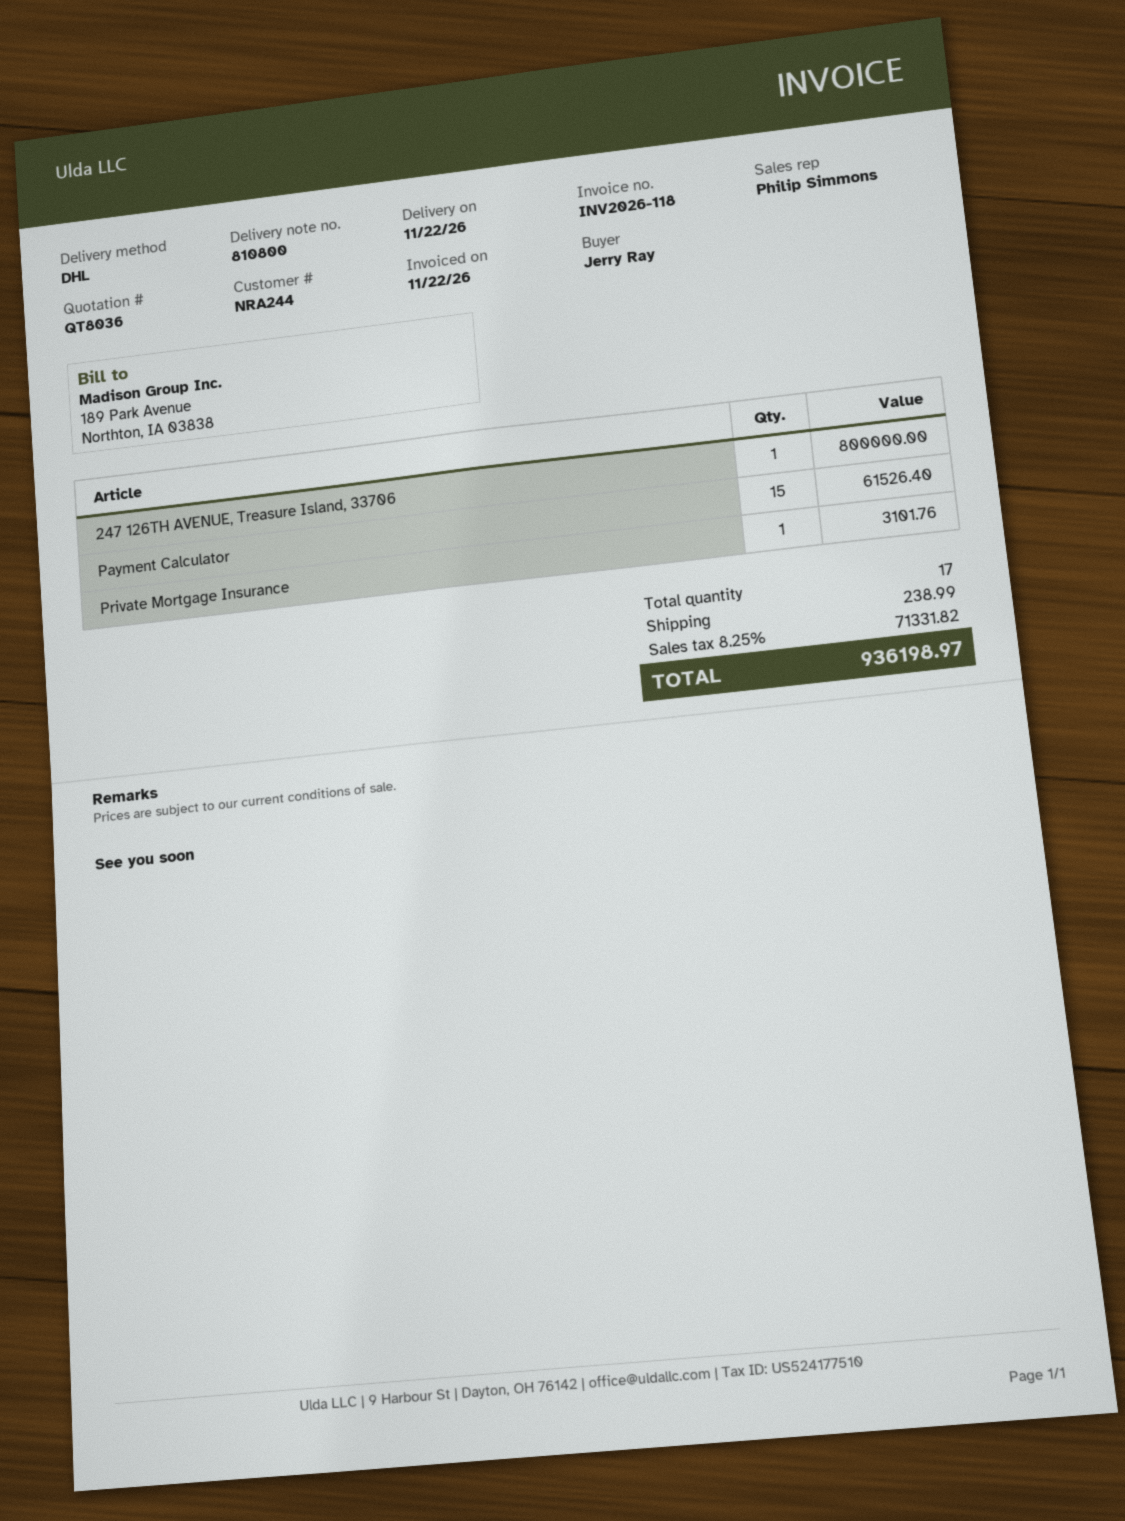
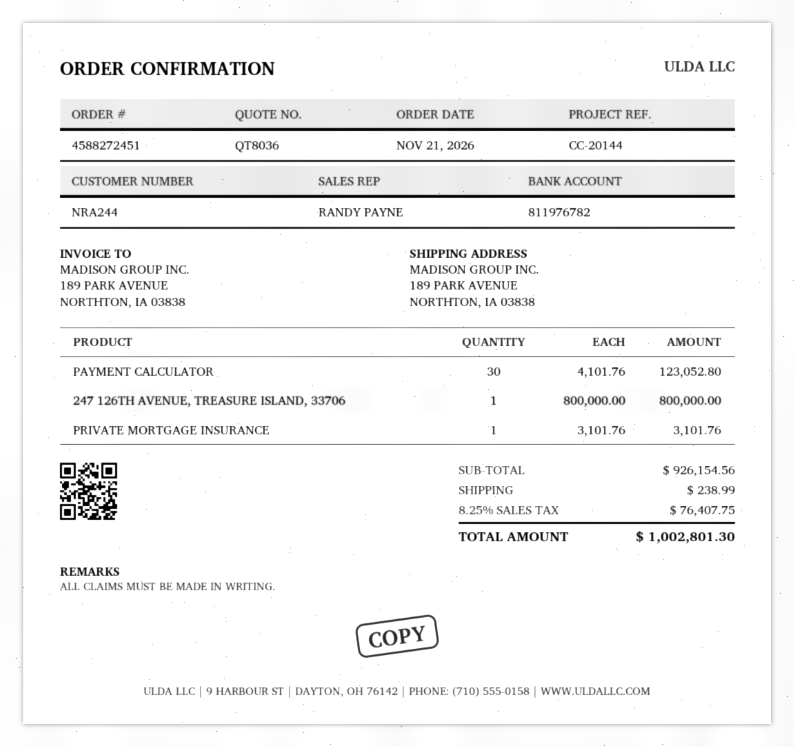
sales rep: Philip Simmons -> RANDY PAYNE
Payment Calculator: 15 for 61526.40 -> 30 for 123052.80
tax: 8.25% = 71331.82 -> 8.25% = 76407.75
total: 936198.97 -> 1002801.30

